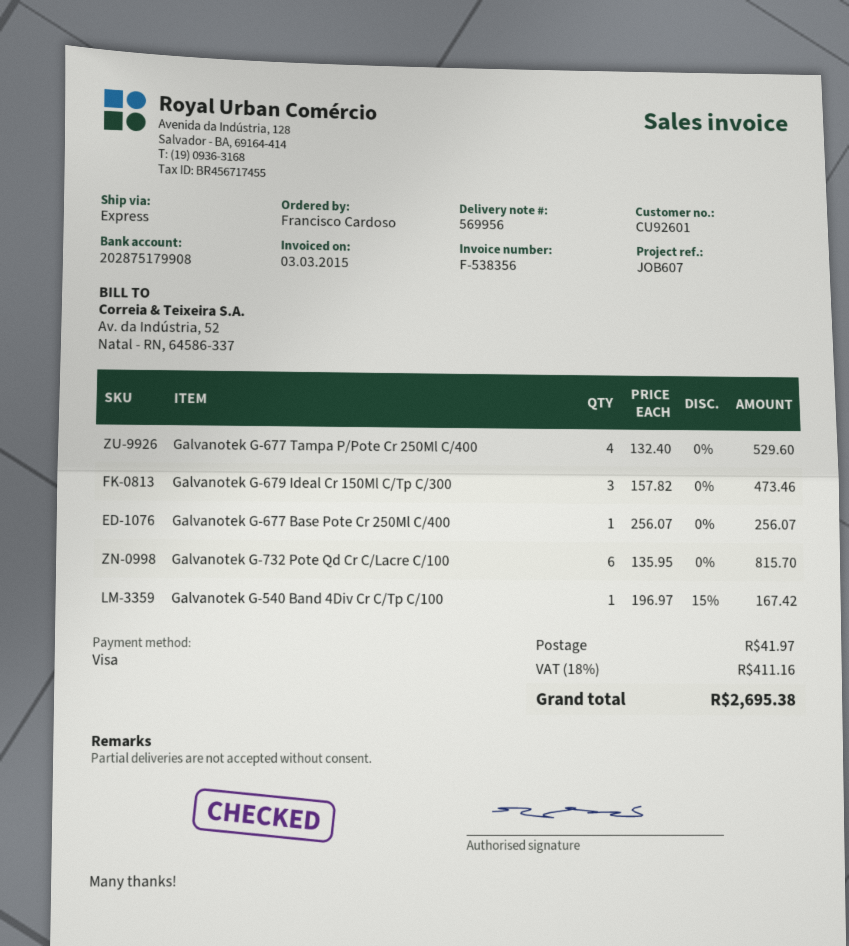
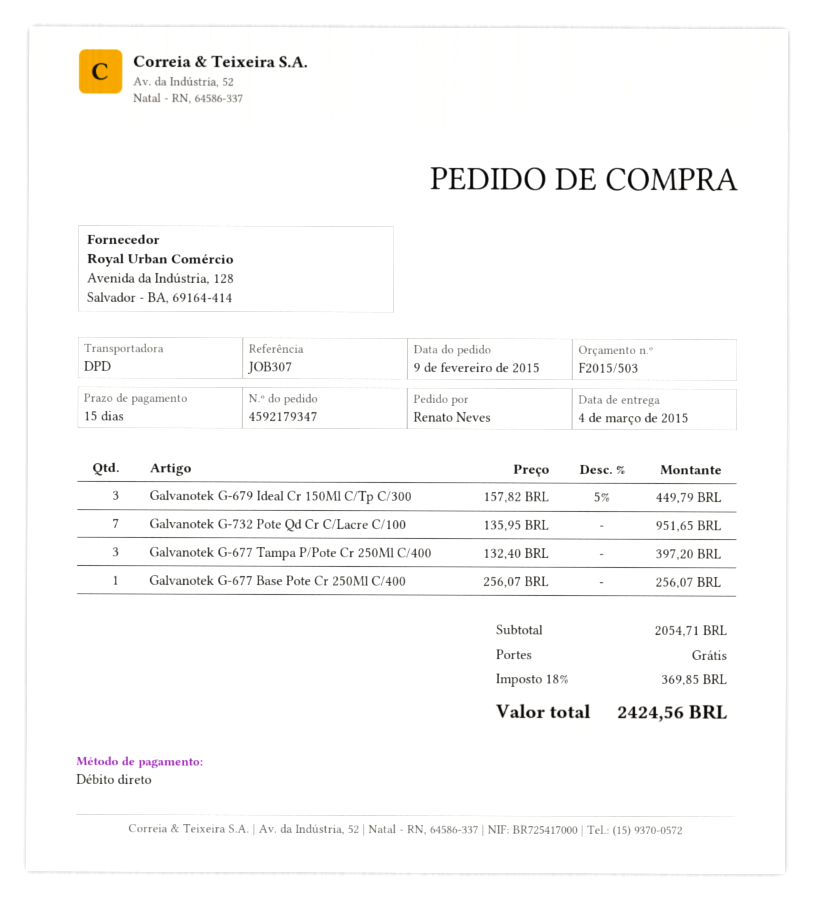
reference: JOB607 -> JOB307
ordered by: Francisco Cardoso -> Renato Neves
payment method: Visa -> direct debit
shipping method: express -> DPD
Galvanotek G-677 Tampa P/Pote Cr 250Ml C/400: 4 x 132.40 = 529.60 -> 3 x 132.40 = 397.20
Galvanotek G-679 Ideal Cr 150Ml C/Tp C/300: 3 x 157.82 = 473.46 -> 3 x 157.82 - 5% = 449.79
Galvanotek G-732 Pote Qd Cr C/Lacre C/100: 6 x 135.95 = 815.70 -> 7 x 135.95 = 951.65
Galvanotek G-540 Band 4Div Cr C/Tp C/100: 1 x 196.97 - 15% = 167.42 -> none
shipping: 41.97 -> 0.00
tax: 18% = 411.16 -> 18% = 369.85
total: 2695.38 -> 2424.56

